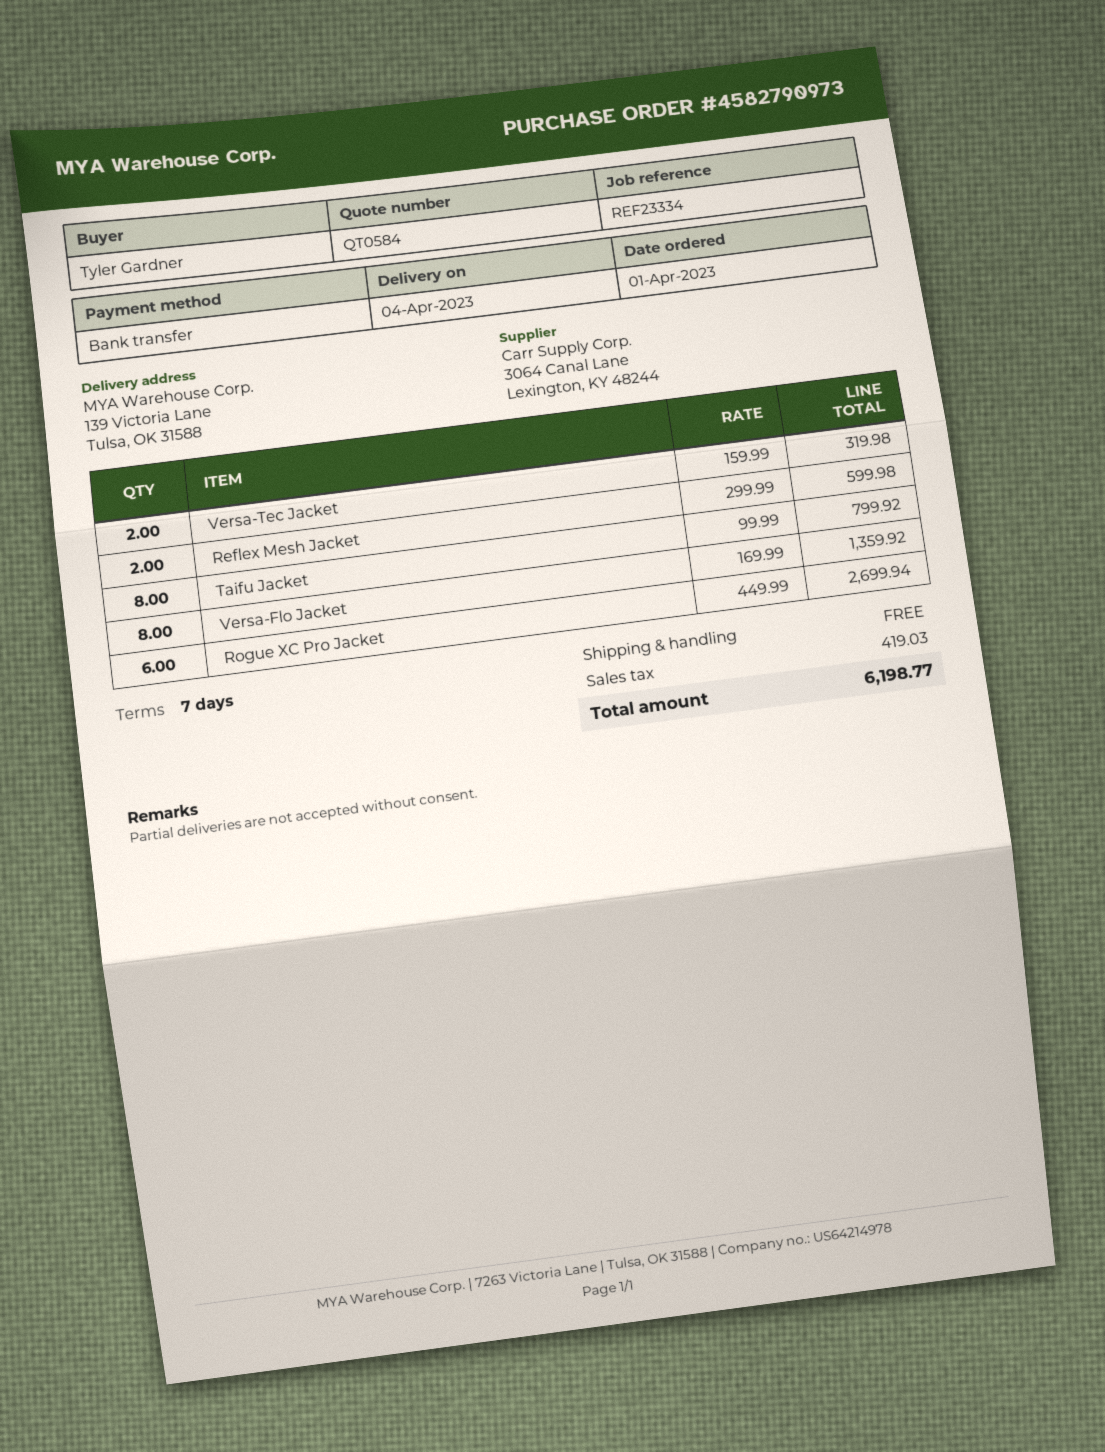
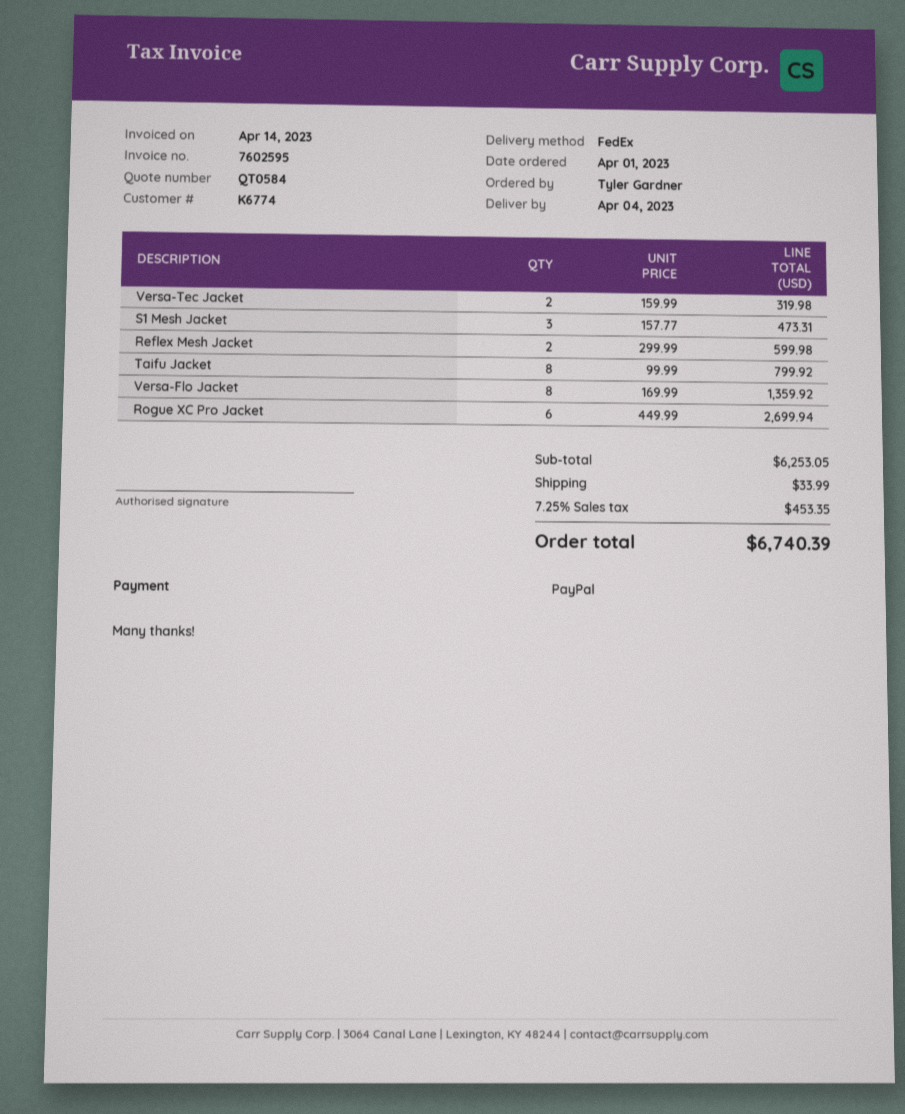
payment method: bank transfer -> PayPal
S1 Mesh Jacket: none -> 3 x 157.77 = 473.31
shipping: 0.00 -> 33.99
tax: 419.03 -> 453.35
total: 6198.77 -> 6740.39

